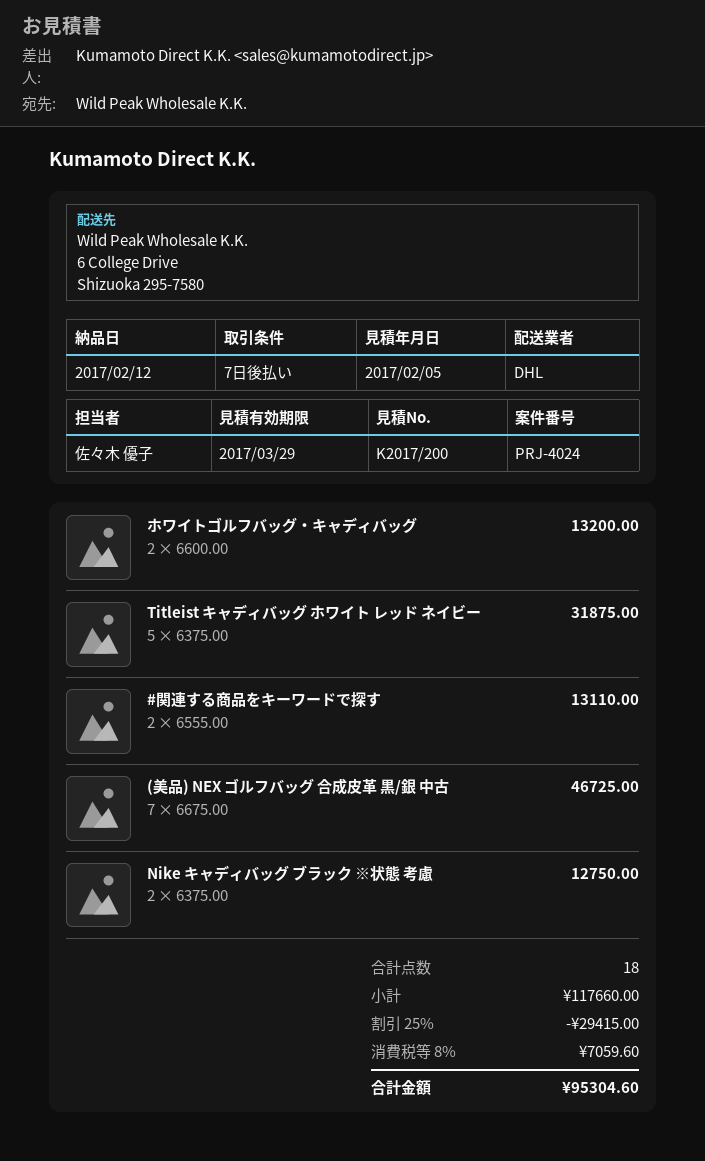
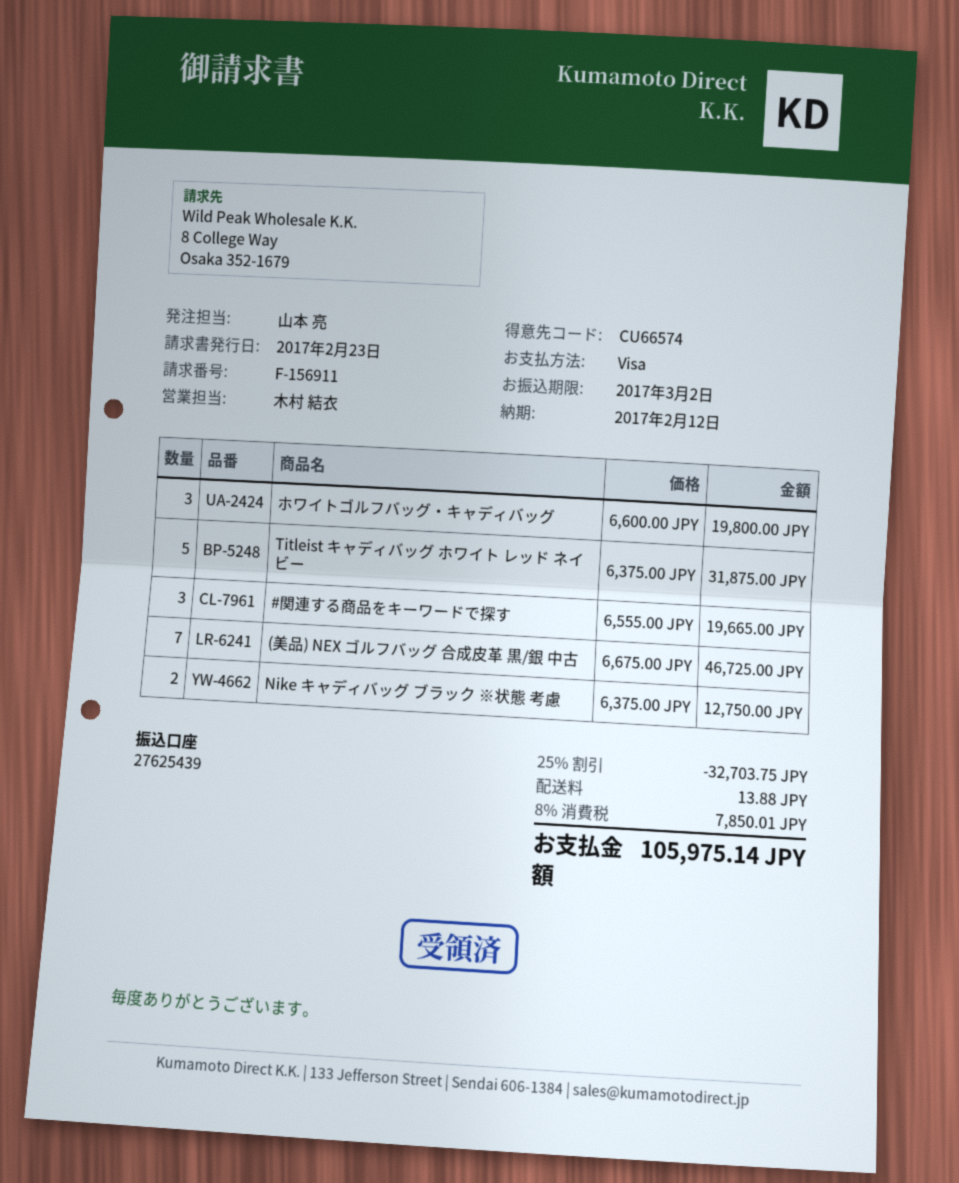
sales rep: 佐々木 優子 -> 木村 結衣
ホワイトゴルフバッグ・キャディバッグ: 2 x 6600.00 = 13200.00 -> 3 x 6600.00 = 19800.00
#関連する商品をキーワードで探す: 2 x 6555.00 = 13110.00 -> 3 x 6555.00 = 19665.00
discount: 25% = 29415.00 -> 25% = 32703.75
shipping: none -> 13.88
tax: 8% = 7059.60 -> 8% = 7850.01
total: 95304.60 -> 105975.14

